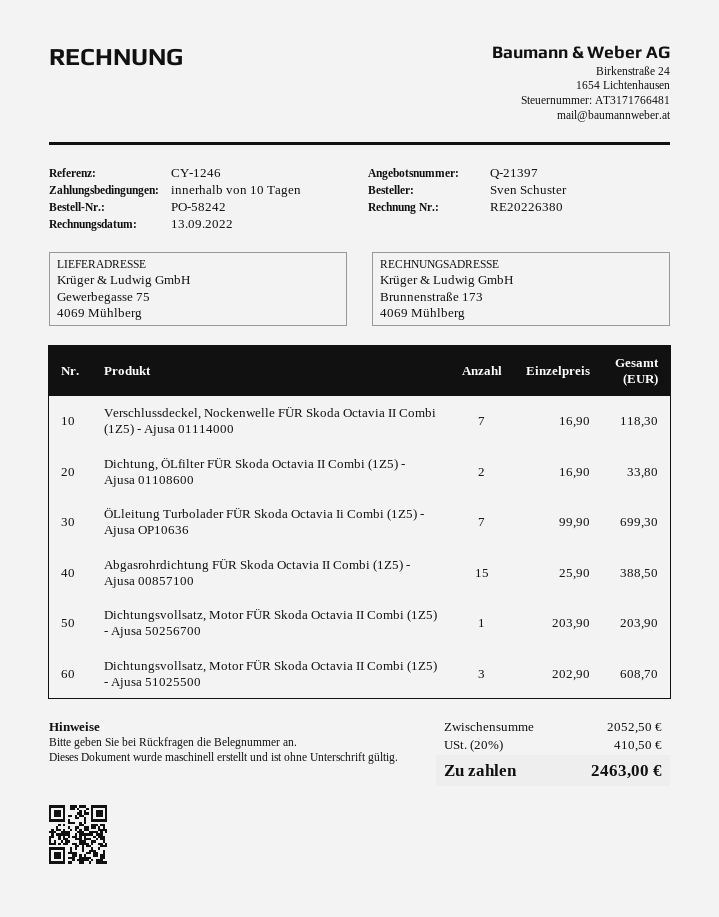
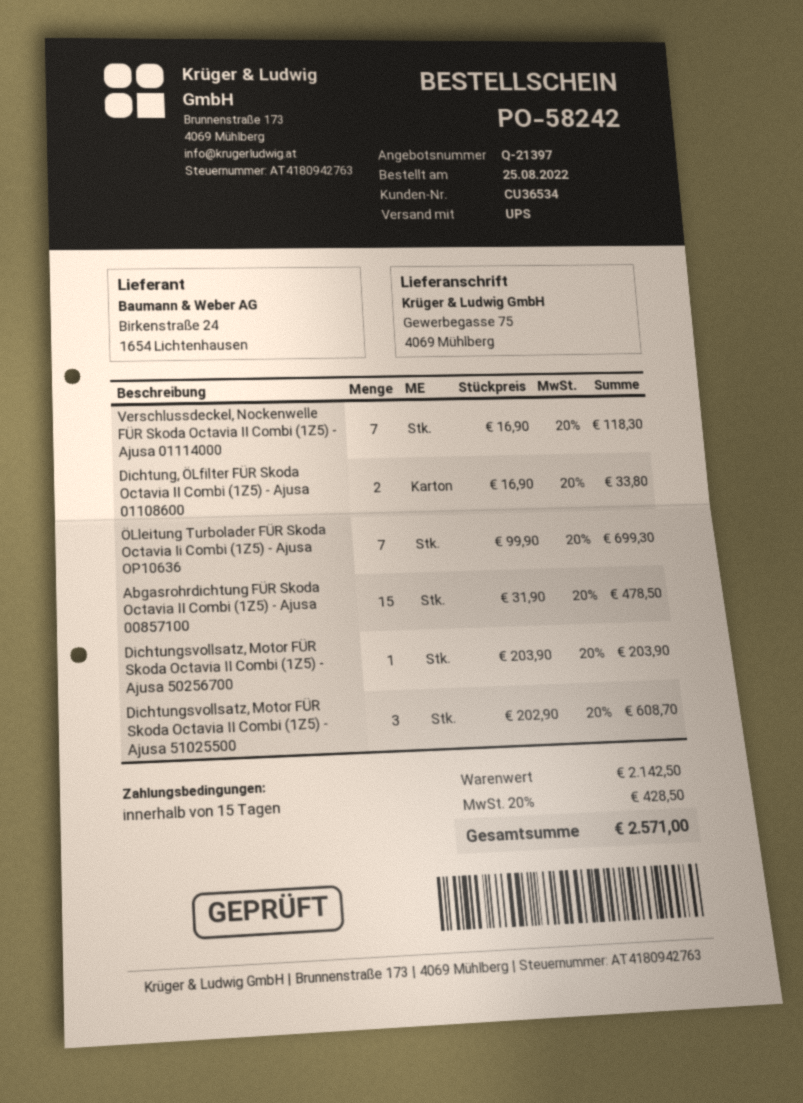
payment terms: 10 days -> 15 days
Abgasrohrdichtung FÜR Skoda Octavia II Combi (1Z5) - Ajusa 00857100: 15 x 25.90 = 388.50 -> 15 x 31.90 = 478.50
subtotal: 2052.50 -> 2142.50
tax: 20% = 410.50 -> 20% = 428.50
total: 2463.00 -> 2571.00

